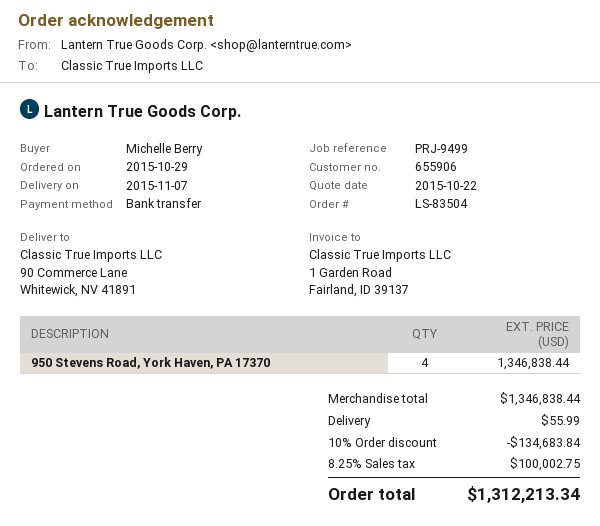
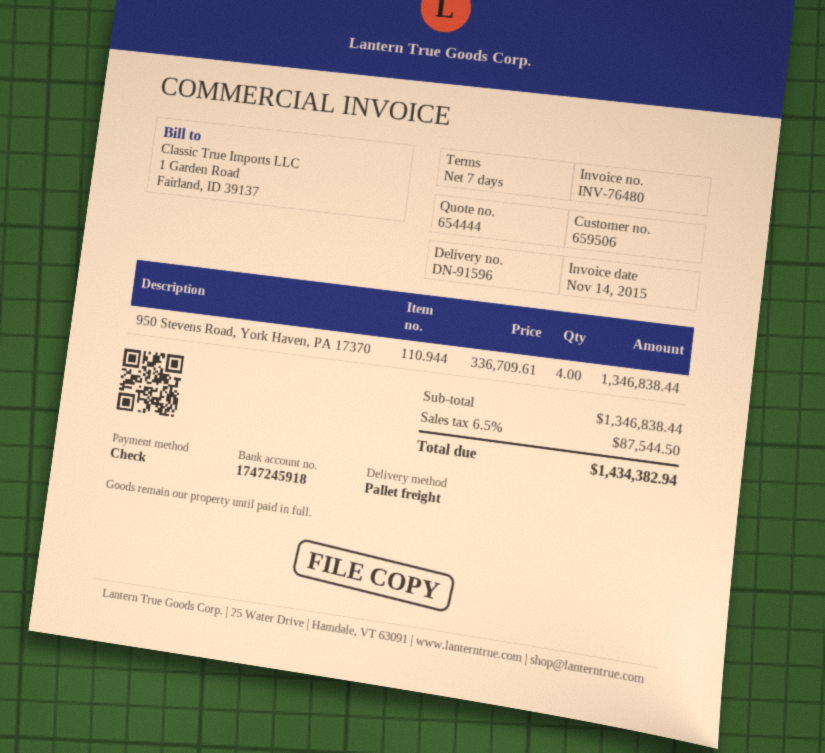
customer number: 655906 -> 659506
payment method: bank transfer -> cheque
discount: 10% = 134683.84 -> none
shipping: 55.99 -> none
tax: 8.25% = 100002.75 -> 6.5% = 87544.50
total: 1312213.34 -> 1434382.94

